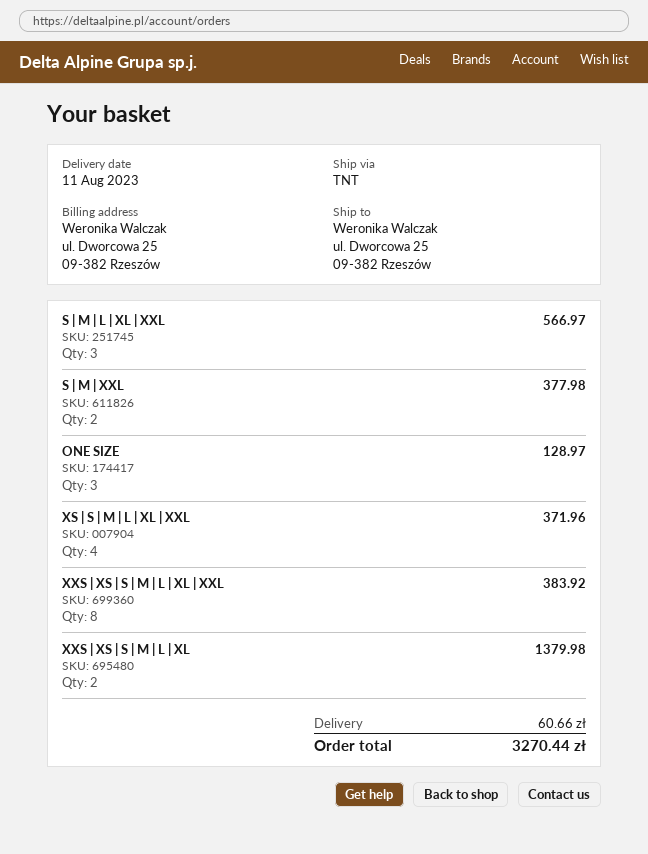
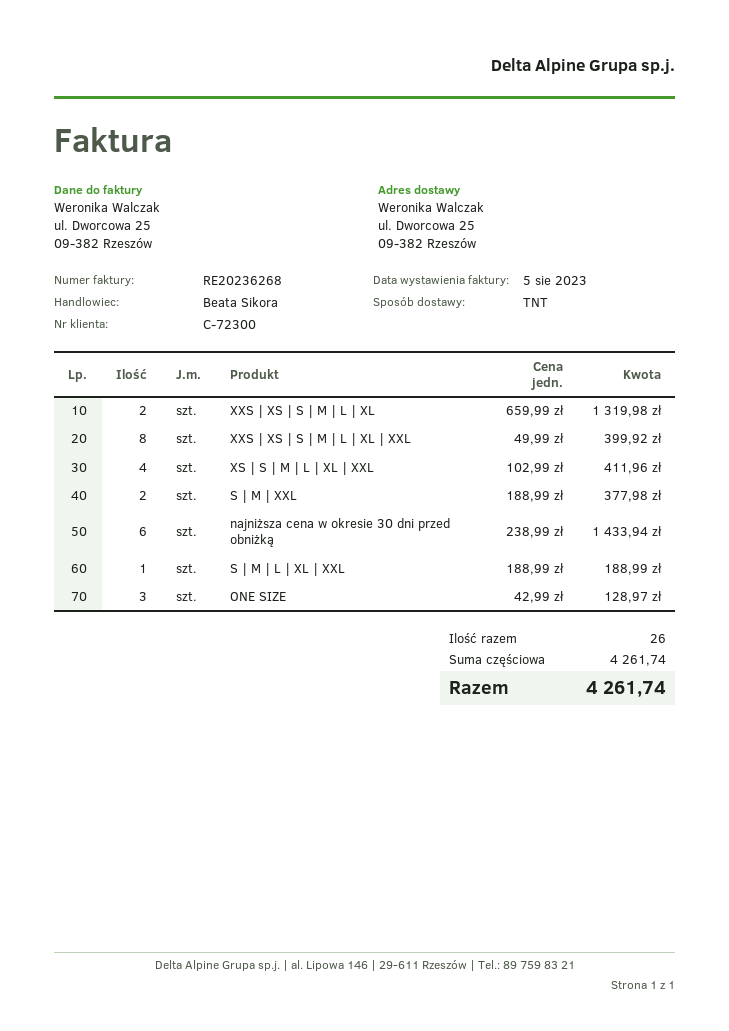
S | M | L | XL | XXL: 3 for 566.97 -> 1 for 188.99
XS | S | M | L | XL | XXL: 4 for 371.96 -> 4 for 411.96
XXS | XS | S | M | L | XL | XXL: 8 for 383.92 -> 8 for 399.92
XXS | XS | S | M | L | XL: 2 for 1379.98 -> 2 for 1319.98
najniższa cena w okresie 30 dni przed obniżką: none -> 6 for 1433.94
shipping: 60.66 -> none
total: 3270.44 -> 4261.74

